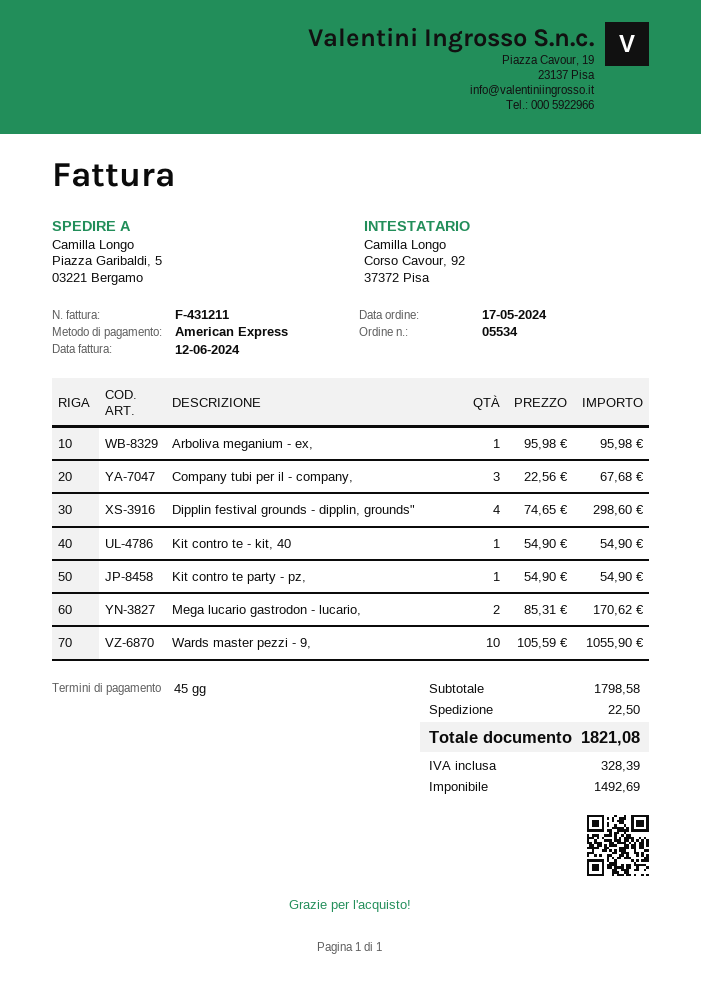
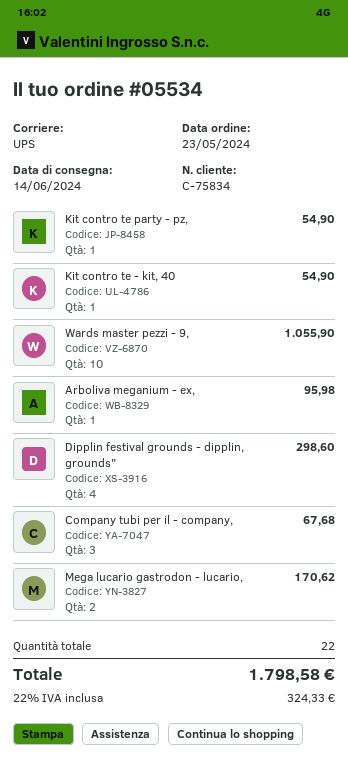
order date: 2024-05-17 -> 2024-05-23
shipping: 22.50 -> none
tax: 328.39 -> 324.33
total: 1821.08 -> 1798.58

